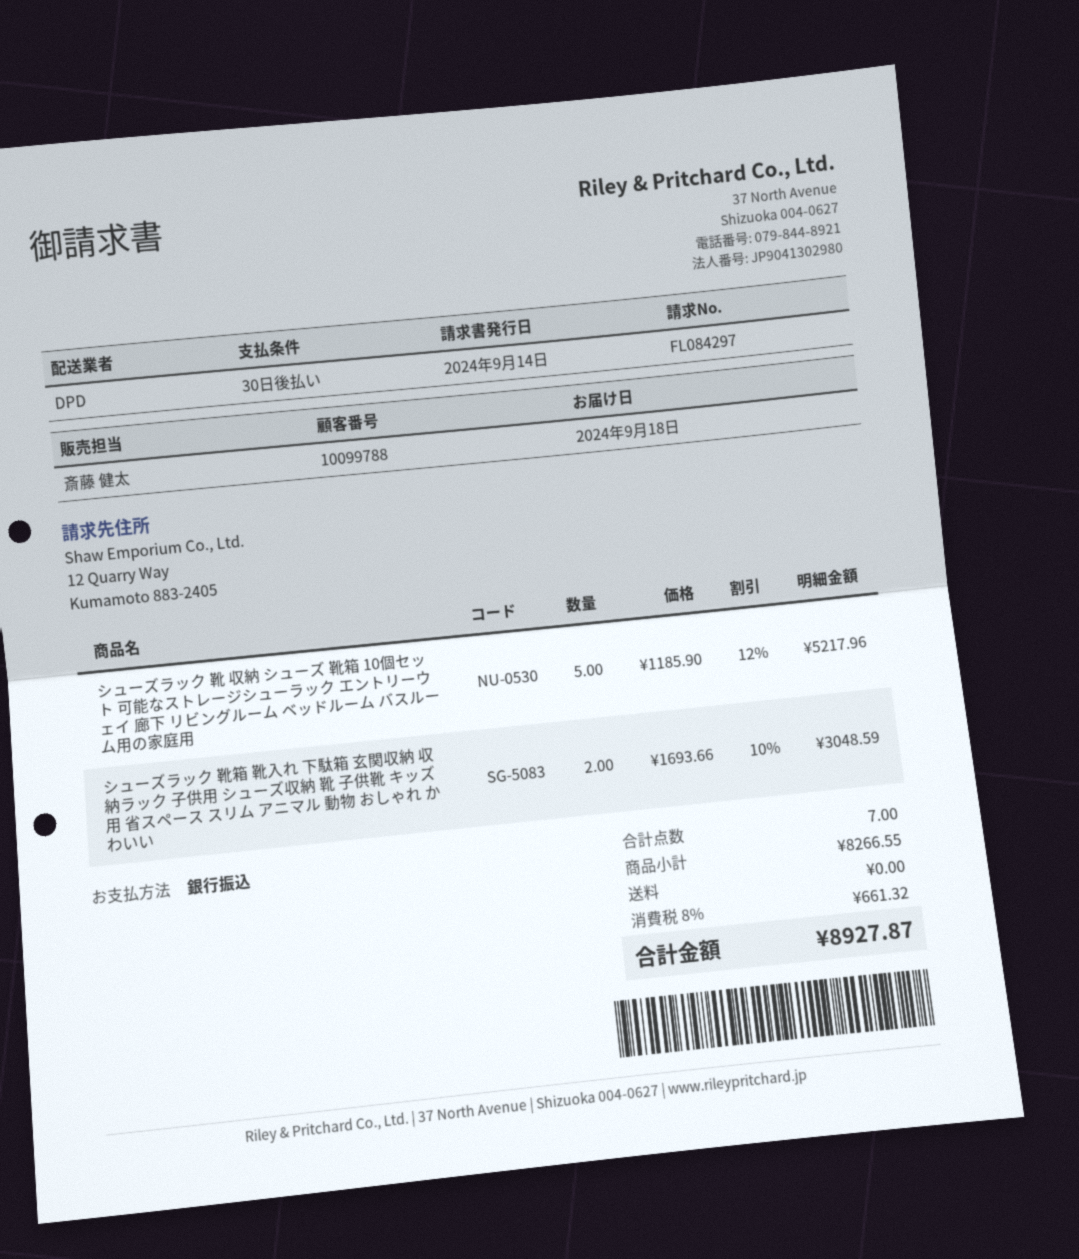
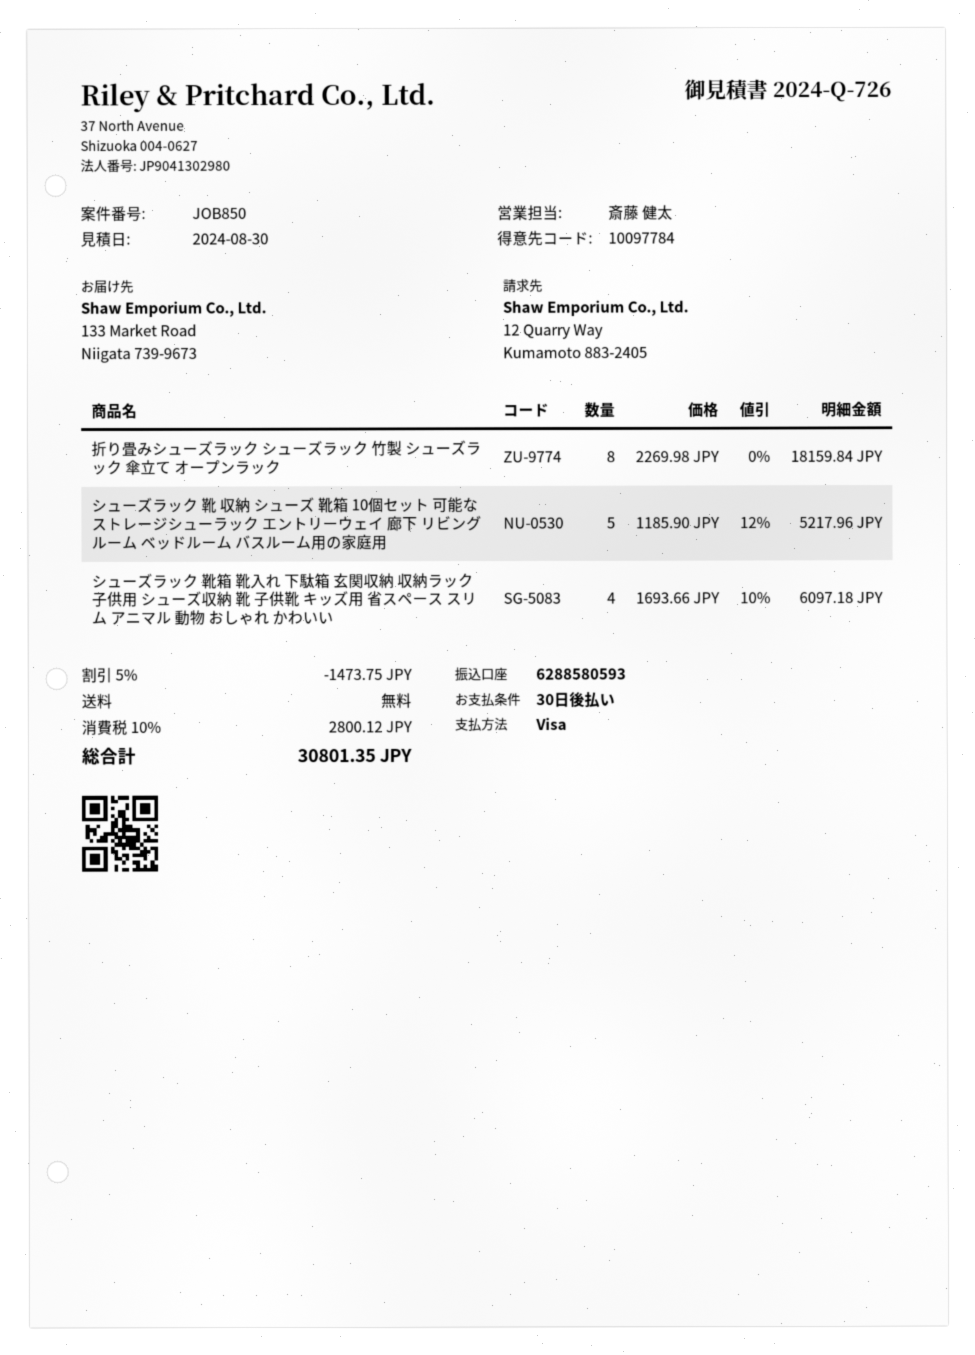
customer number: 10099788 -> 10097784
payment method: bank transfer -> Visa
シューズラック 靴箱 靴入れ 下駄箱 玄関収納 収納ラック 子供用 シューズ収納 靴 子供靴 キッズ用 省スペース スリム アニマル 動物 おしゃれ かわいい: 2 x 1693.66 - 10% = 3048.59 -> 4 x 1693.66 - 10% = 6097.18
折り畳みシューズラック シューズラック 竹製 シューズラック 傘立て オープンラック: none -> 8 x 2269.98 = 18159.84
discount: none -> 5% = 1473.75
tax: 8% = 661.32 -> 10% = 2800.12
total: 8927.87 -> 30801.35

